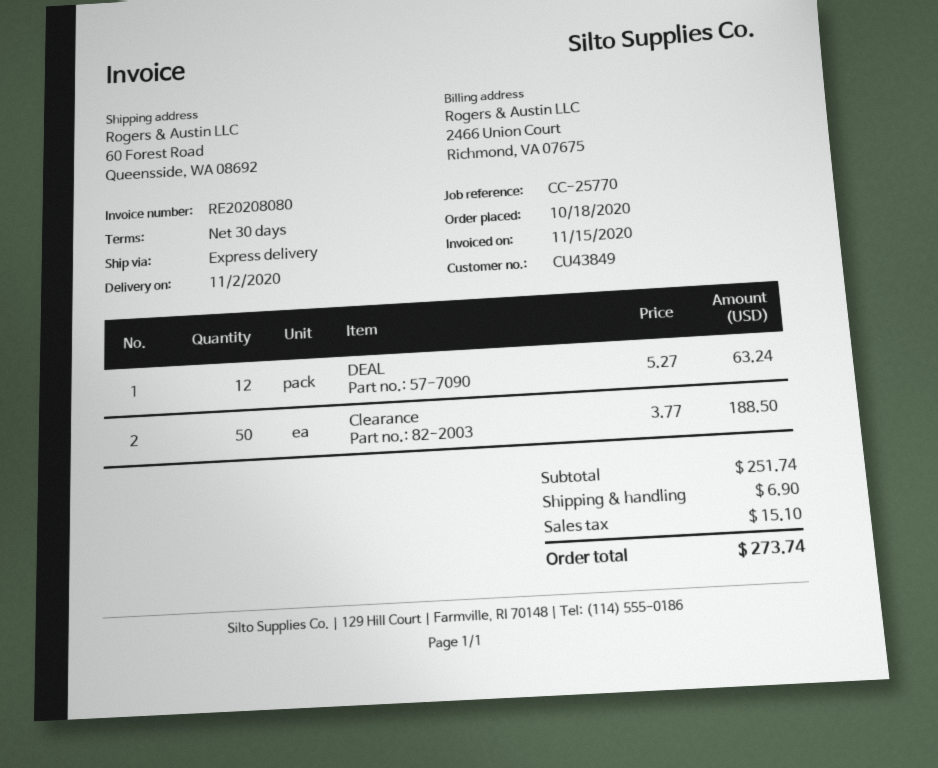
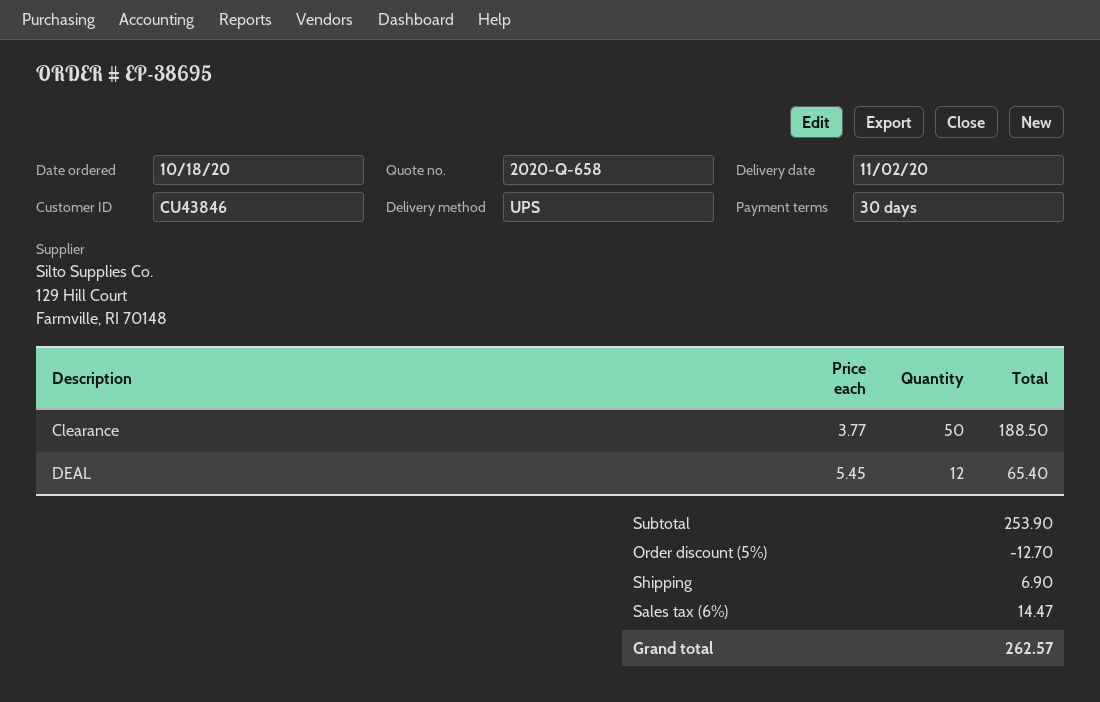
customer number: CU43849 -> CU43846
shipping method: express -> UPS
DEAL: 12 x 5.27 = 63.24 -> 12 x 5.45 = 65.40
subtotal: 251.74 -> 253.90
discount: none -> 5% = 12.70
tax: 15.10 -> 14.47
total: 273.74 -> 262.57

